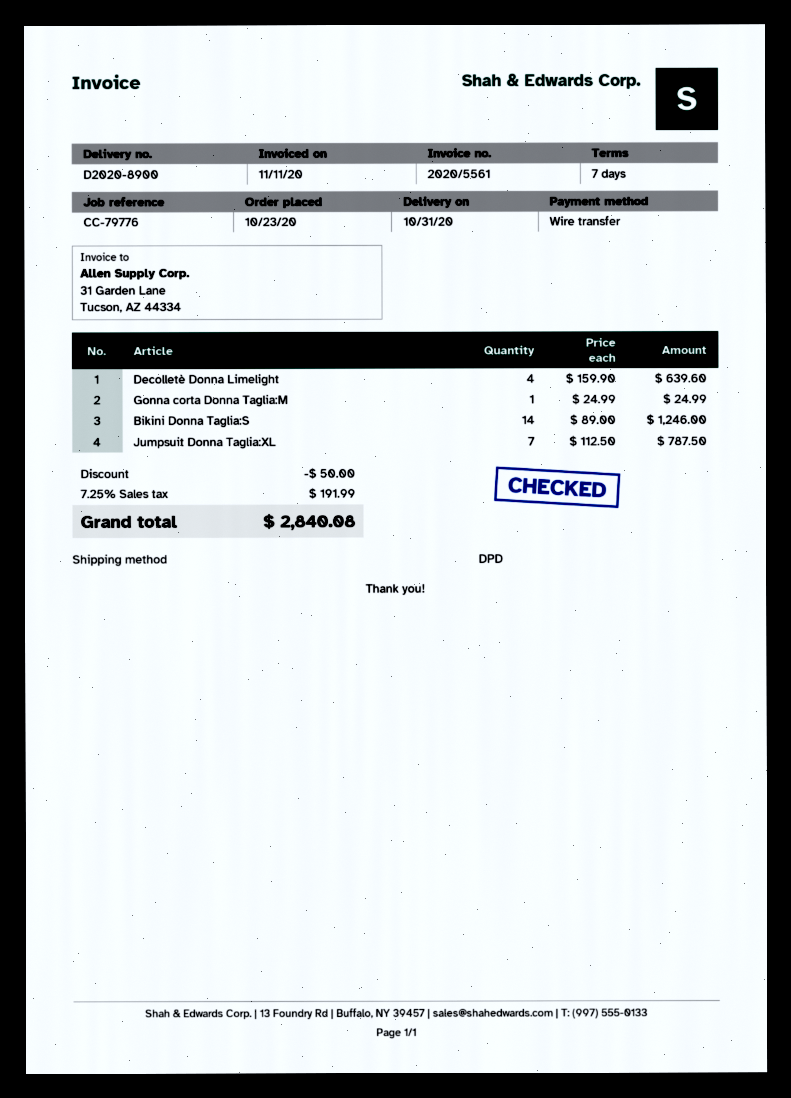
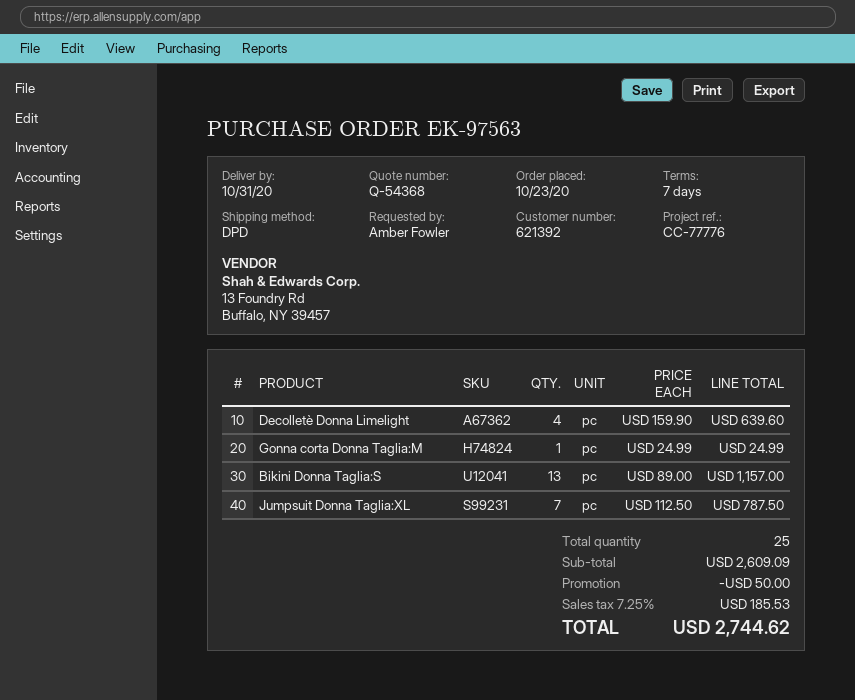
reference: CC-79776 -> CC-77776
Bikini Donna Taglia:S: 14 x 89.00 = 1246.00 -> 13 x 89.00 = 1157.00
tax: 7.25% = 191.99 -> 7.25% = 185.53
total: 2840.08 -> 2744.62

